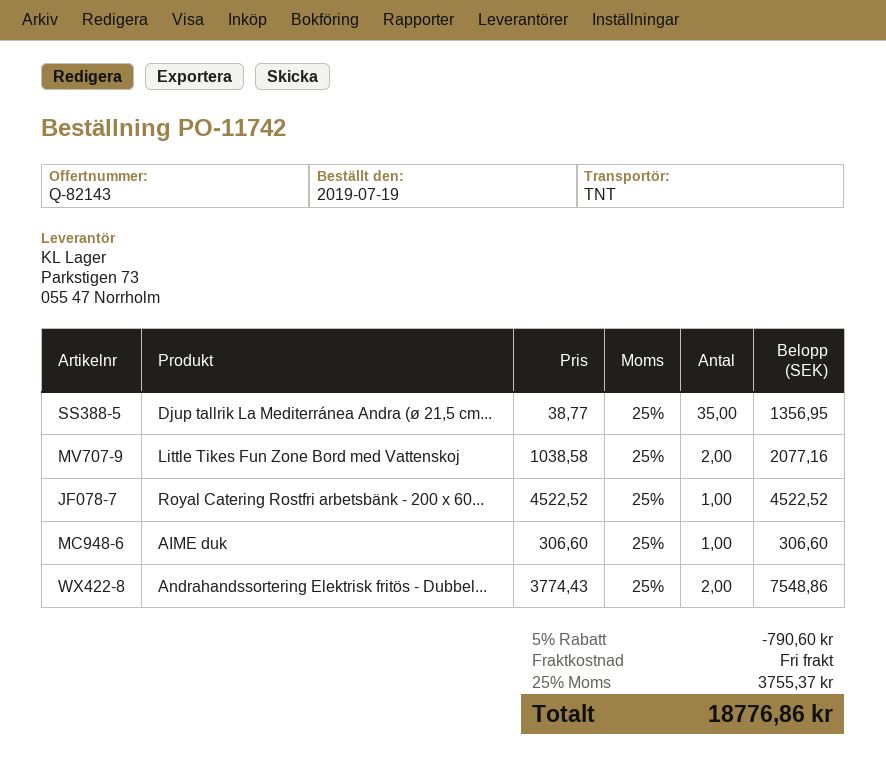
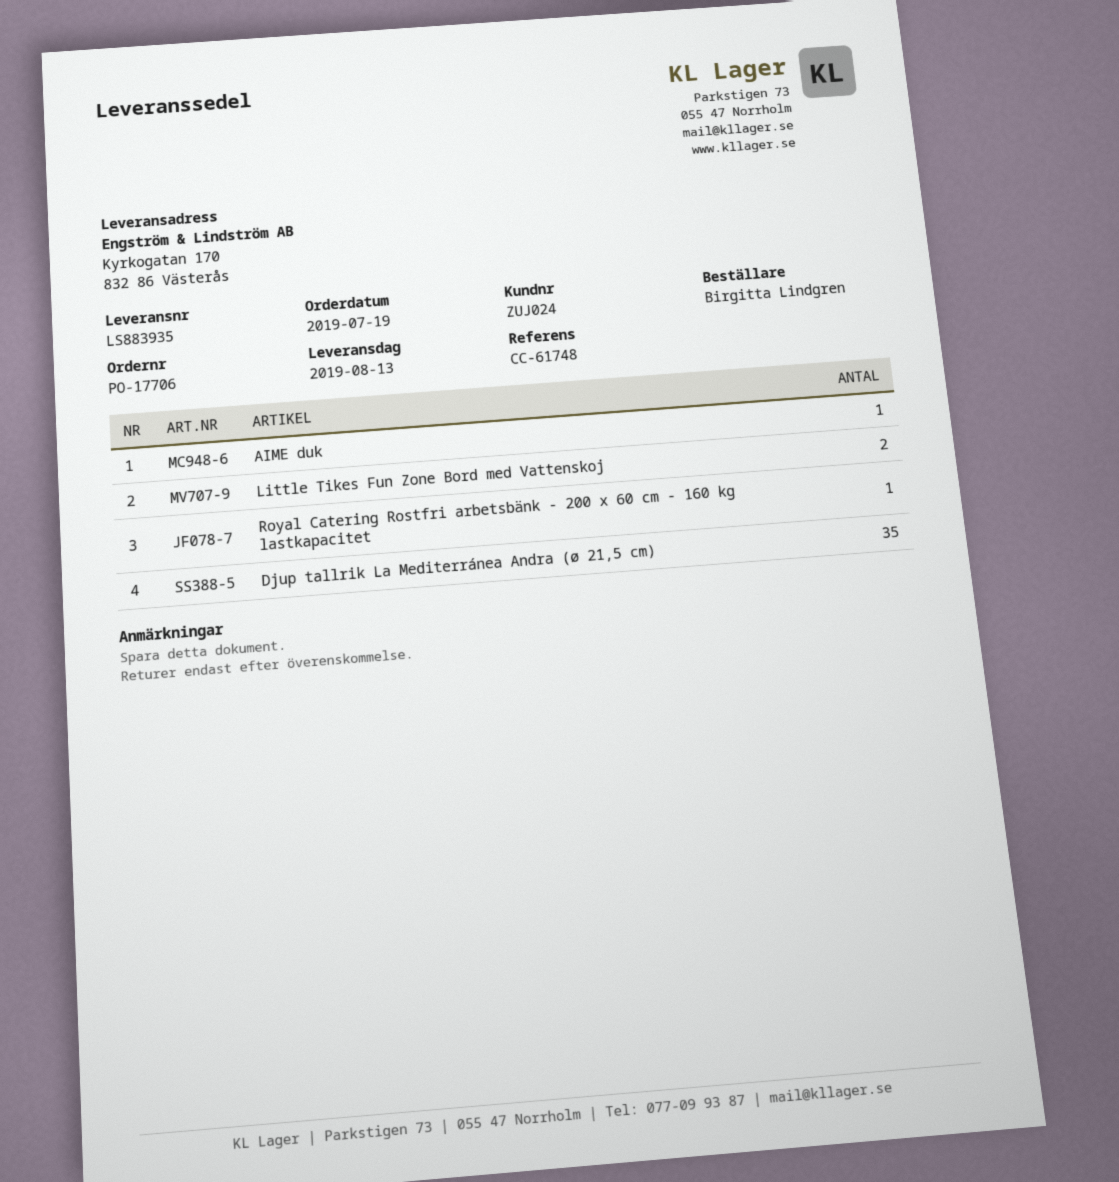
order number: PO-11742 -> PO-17706
Andrahandssortering Elektrisk fritös - Dubbel...: 2 -> none

